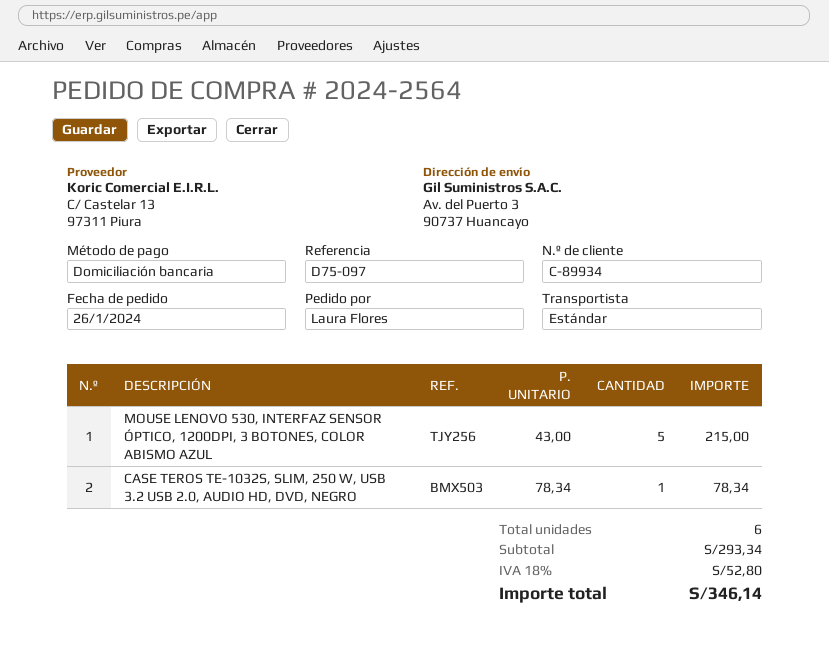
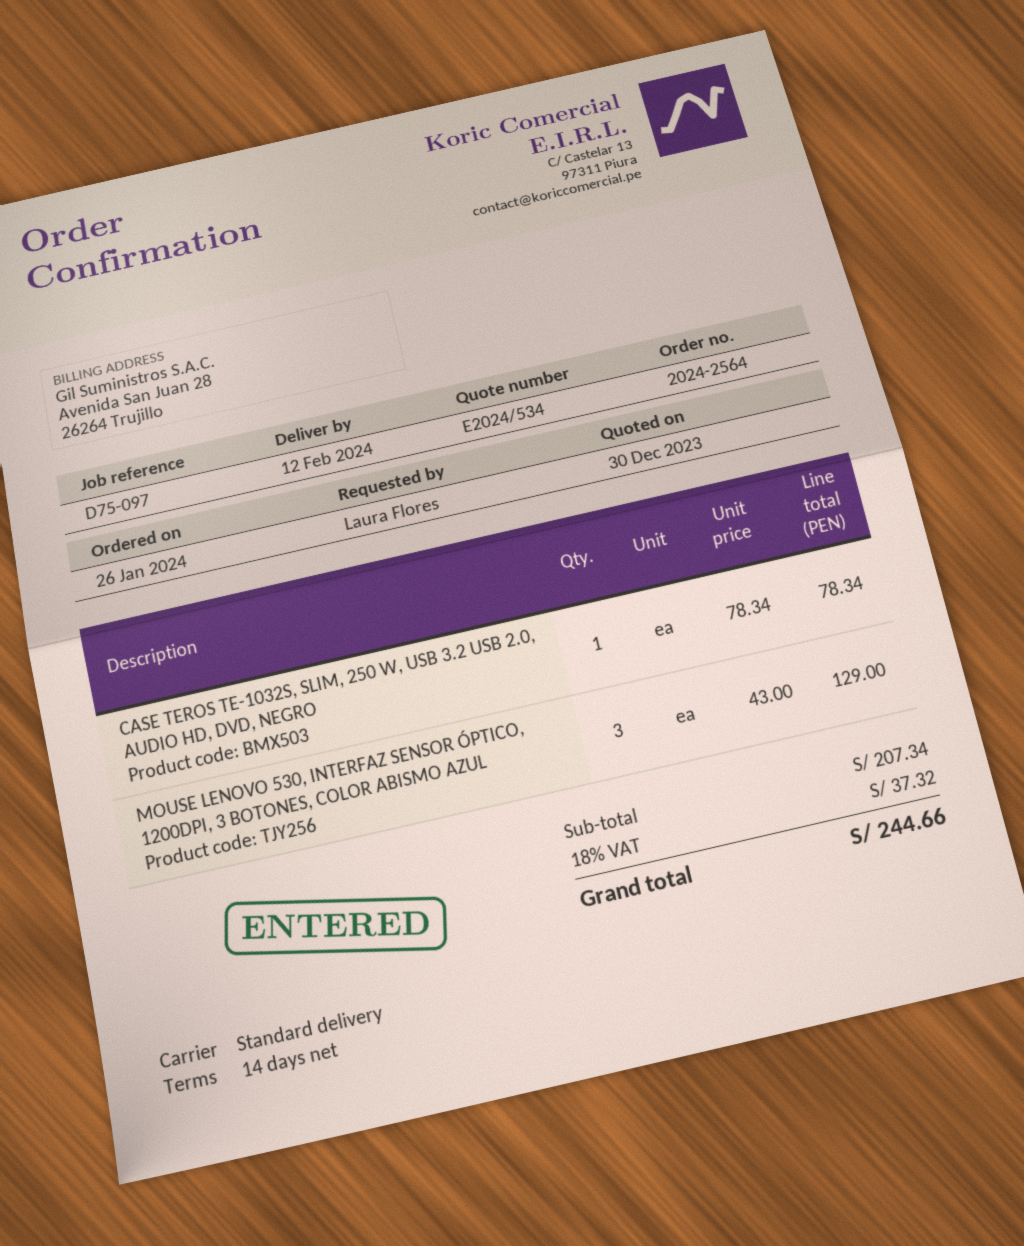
MOUSE LENOVO 530, INTERFAZ SENSOR ÓPTICO, 1200DPI, 3 BOTONES, COLOR ABISMO AZUL: 5 x 43.00 = 215.00 -> 3 x 43.00 = 129.00
subtotal: 293.34 -> 207.34
tax: 18% = 52.80 -> 18% = 37.32
total: 346.14 -> 244.66

